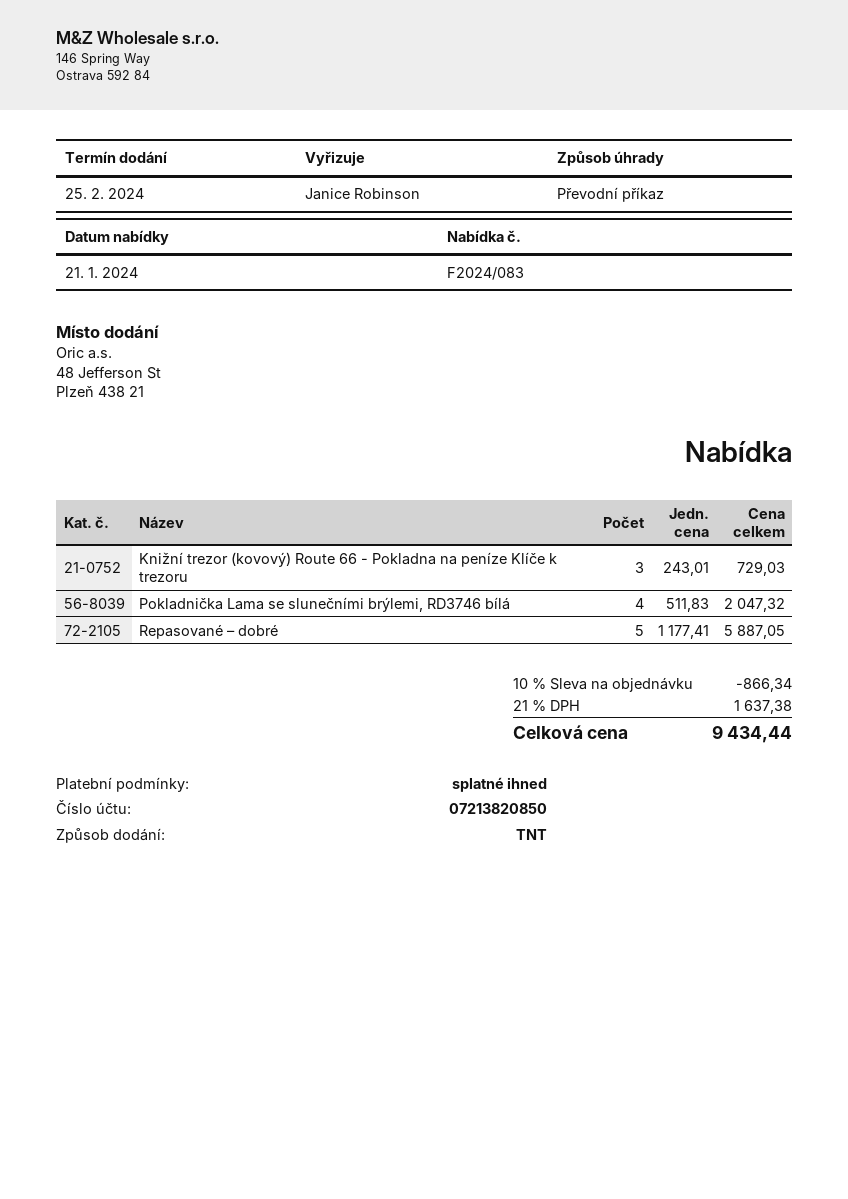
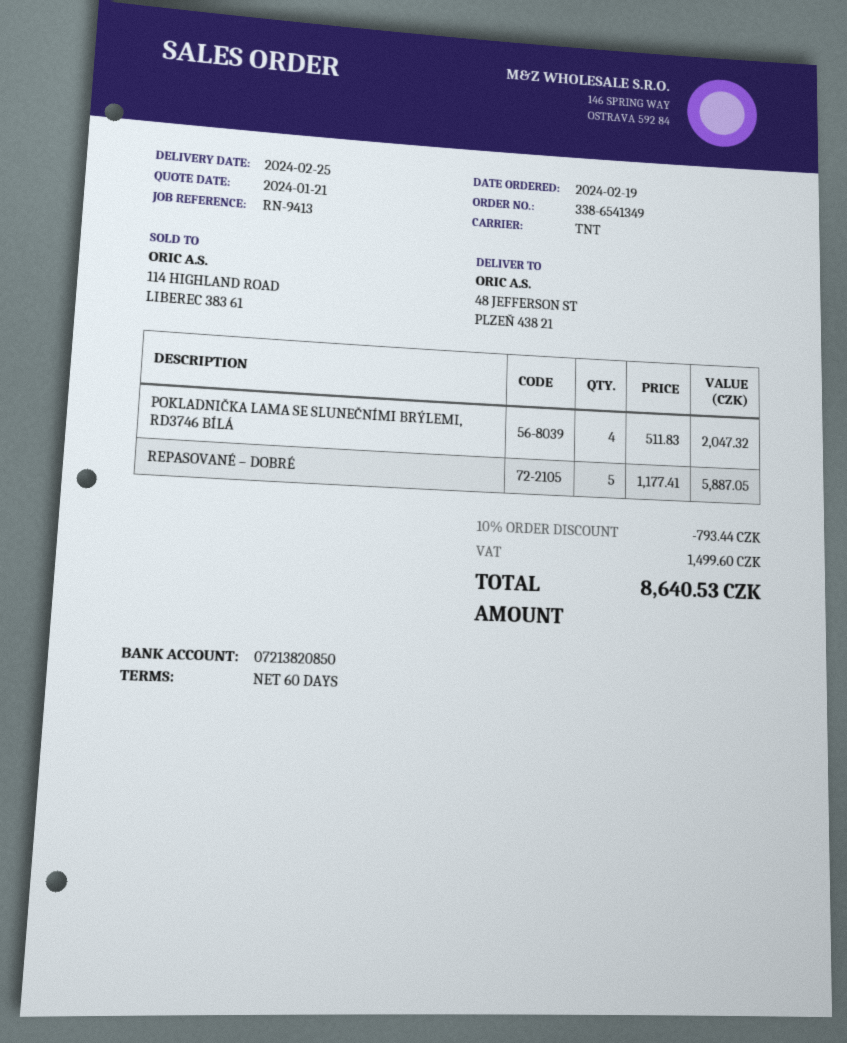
payment terms: on receipt -> 60 days
Knižní trezor (kovový) Route 66 - Pokladna na peníze Klíče k trezoru: 3 x 243.01 = 729.03 -> none
discount: 10% = 866.34 -> 10% = 793.44
tax: 1637.38 -> 1499.60
total: 9434.44 -> 8640.53

